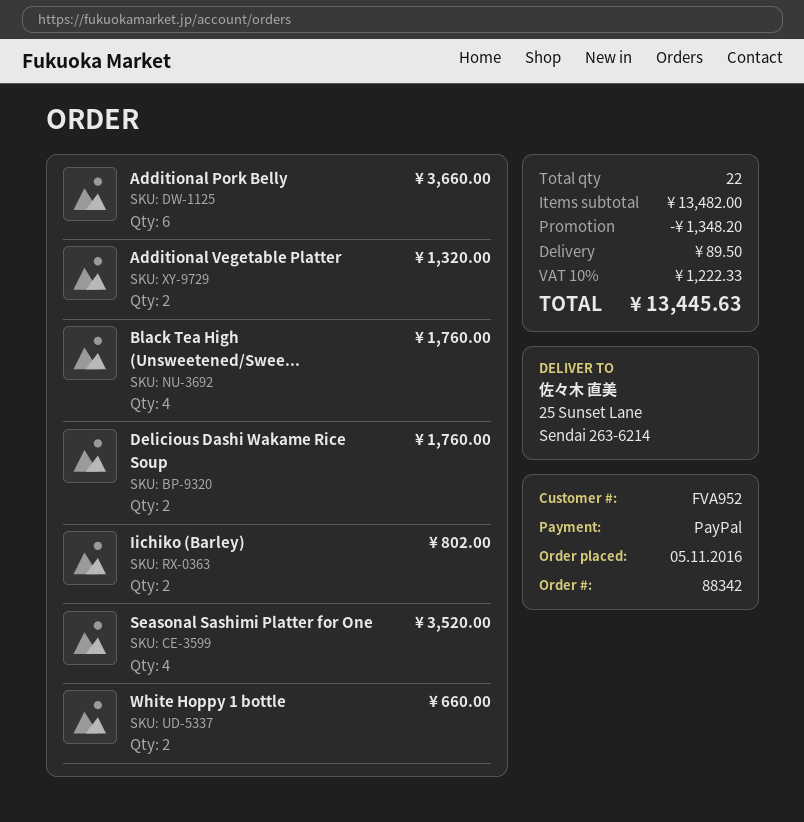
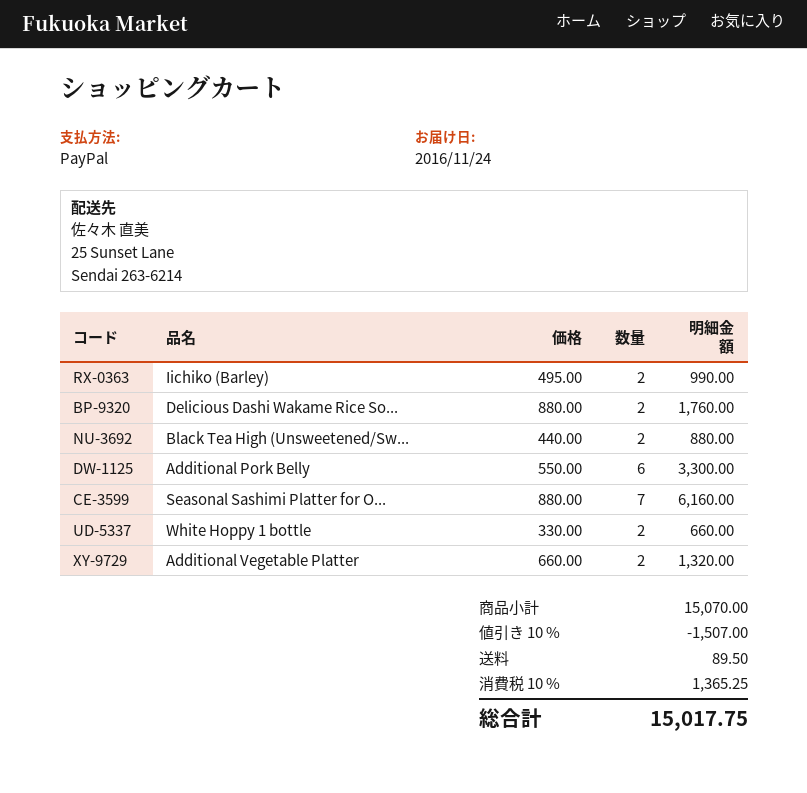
Additional Pork Belly: 6 for 3660.00 -> 6 for 3300.00
Black Tea High (Unsweetened/Swee...: 4 for 1760.00 -> 2 for 880.00
Iichiko (Barley): 2 for 802.00 -> 2 for 990.00
Seasonal Sashimi Platter for One: 4 for 3520.00 -> 7 for 6160.00
subtotal: 13482.00 -> 15070.00
discount: 1348.20 -> 1507.00
tax: 10% = 1222.33 -> 10% = 1365.25
total: 13445.63 -> 15017.75

